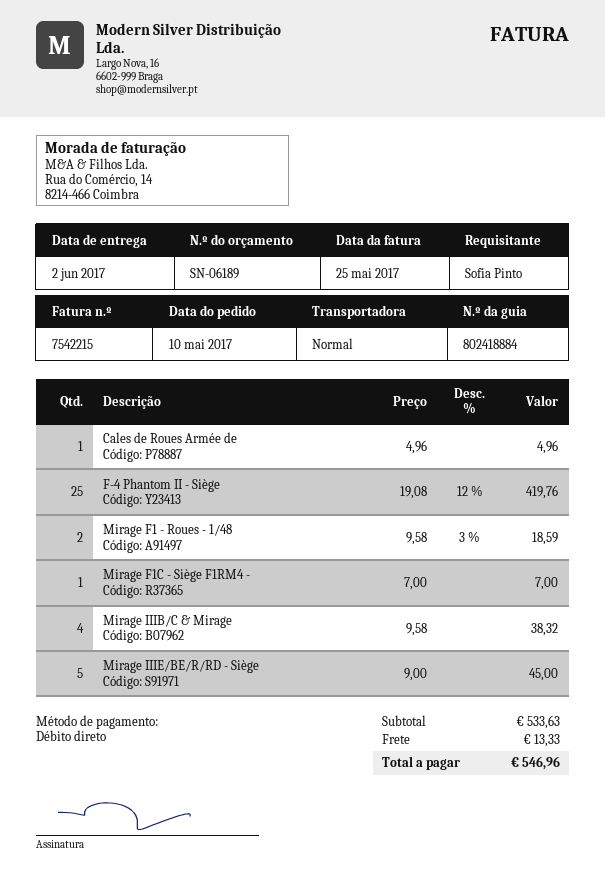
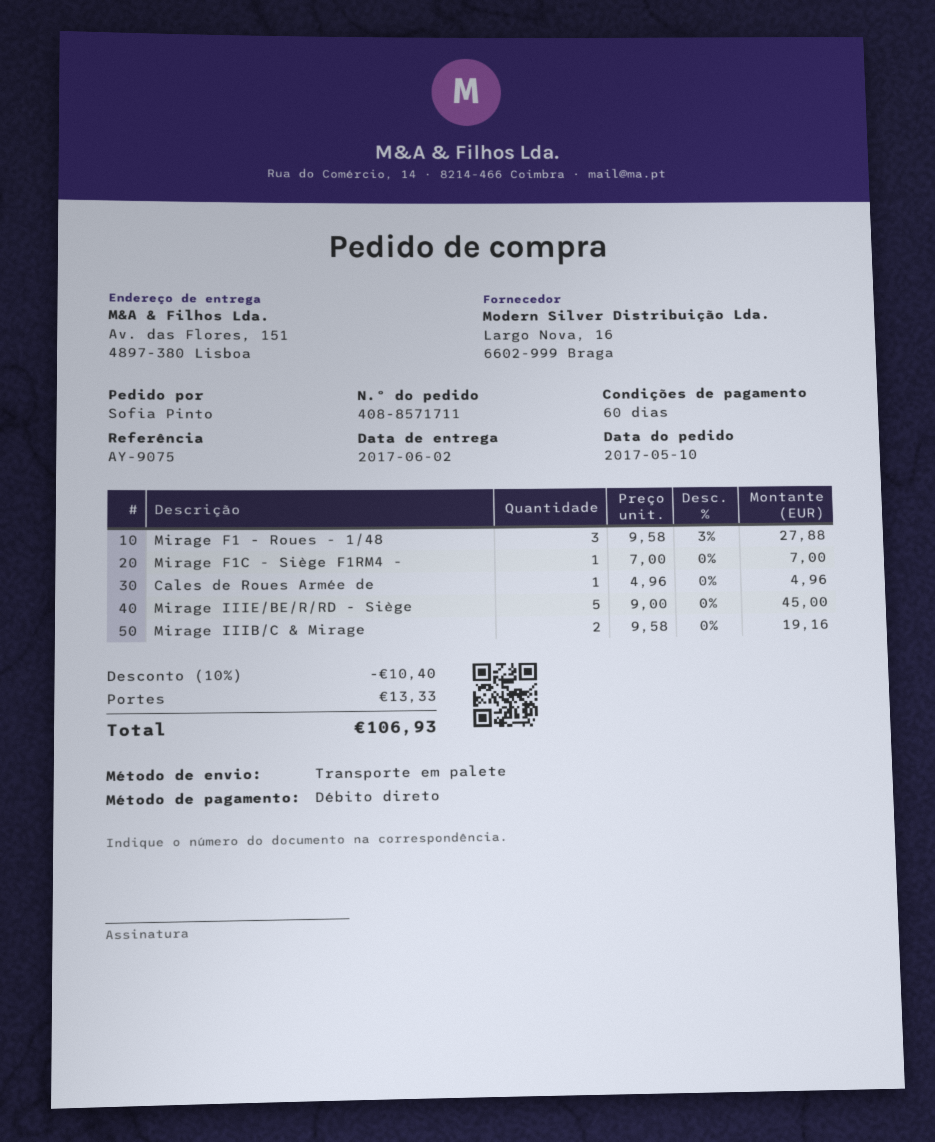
shipping method: standard -> pallet freight
F-4 Phantom II - Siège: 25 x 19.08 - 12% = 419.76 -> none
Mirage F1 - Roues - 1/48: 2 x 9.58 - 3% = 18.59 -> 3 x 9.58 - 3% = 27.88
Mirage IIIB/C & Mirage: 4 x 9.58 = 38.32 -> 2 x 9.58 = 19.16
discount: none -> 10% = 10.40
total: 546.96 -> 106.93

